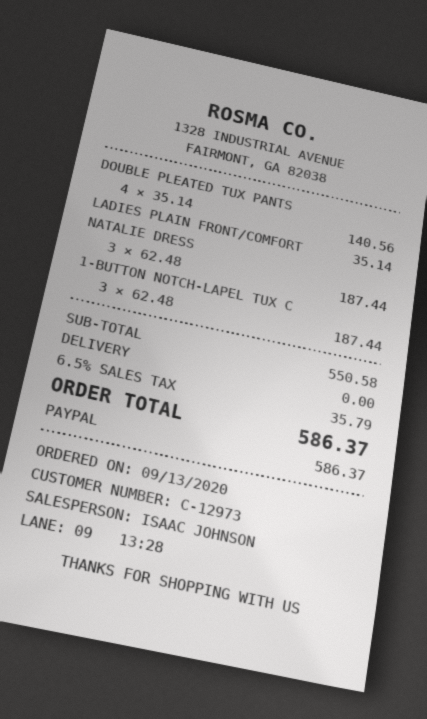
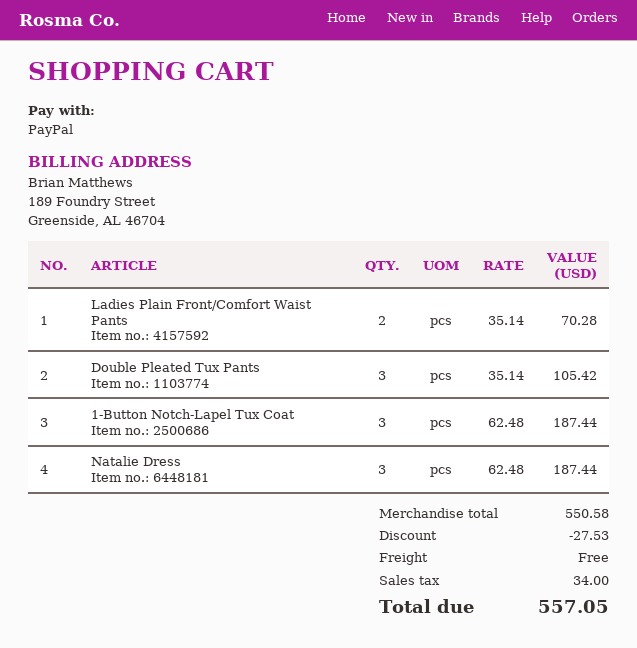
DOUBLE PLEATED TUX PANTS: 4 x 35.14 = 140.56 -> 3 x 35.14 = 105.42
LADIES PLAIN FRONT/COMFORT: 1 x 35.14 = 35.14 -> 2 x 35.14 = 70.28
discount: none -> 27.53
tax: 35.79 -> 34.00
total: 586.37 -> 557.05

